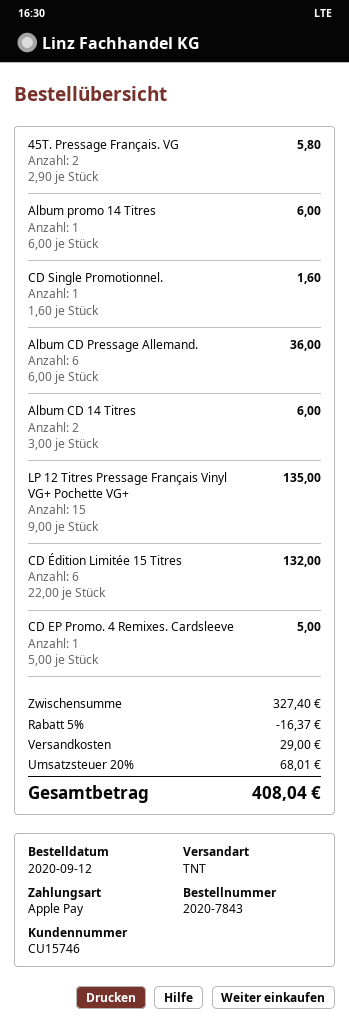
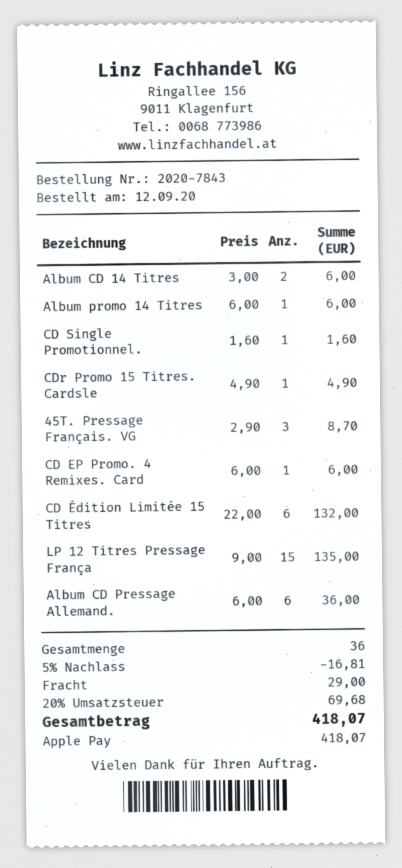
45T. Pressage Français. VG: 2 x 2.90 = 5.80 -> 3 x 2.90 = 8.70
CD EP Promo. 4 Remixes. Cardsleeve: 1 x 5.00 = 5.00 -> 1 x 6.00 = 6.00
CDr Promo 15 Titres. Cardsle: none -> 1 x 4.90 = 4.90
discount: 5% = 16.37 -> 5% = 16.81
tax: 20% = 68.01 -> 20% = 69.68
total: 408.04 -> 418.07

